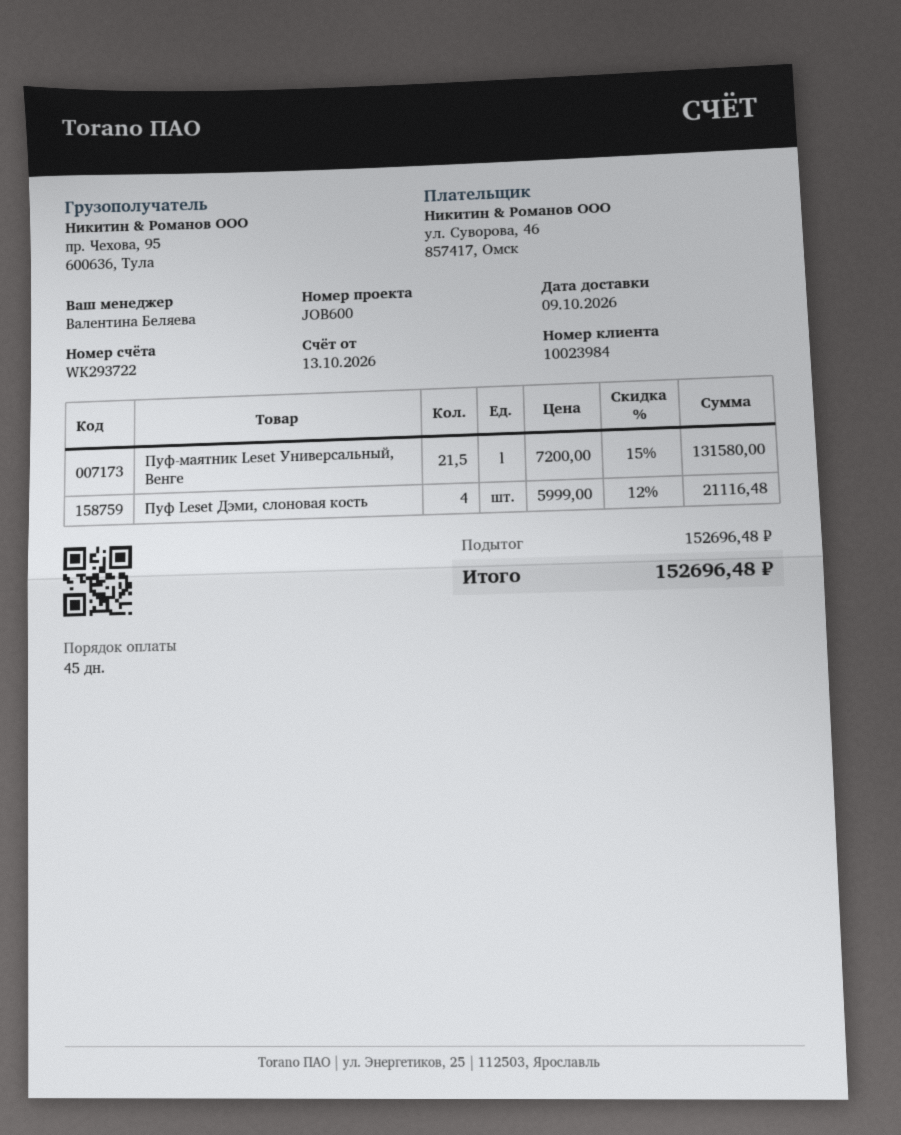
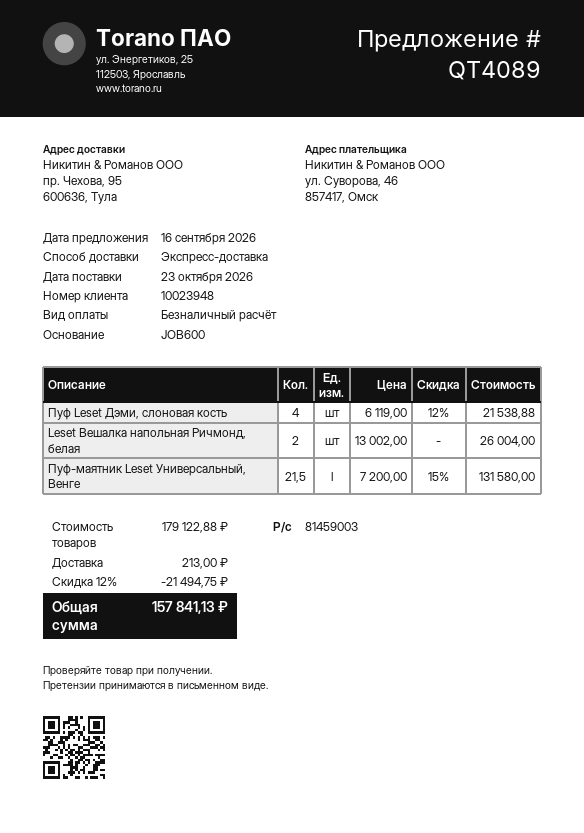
delivery date: 2026-10-09 -> 2026-10-23
customer number: 10023984 -> 10023948
Пуф Leset Дэми, слоновая кость: 4 x 5999.00 - 12% = 21116.48 -> 4 x 6119.00 - 12% = 21538.88
Leset Вешалка напольная Ричмонд, белая: none -> 2 x 13002.00 = 26004.00
subtotal: 152696.48 -> 179122.88
discount: none -> 12% = 21494.75
shipping: none -> 213.00
total: 152696.48 -> 157841.13

